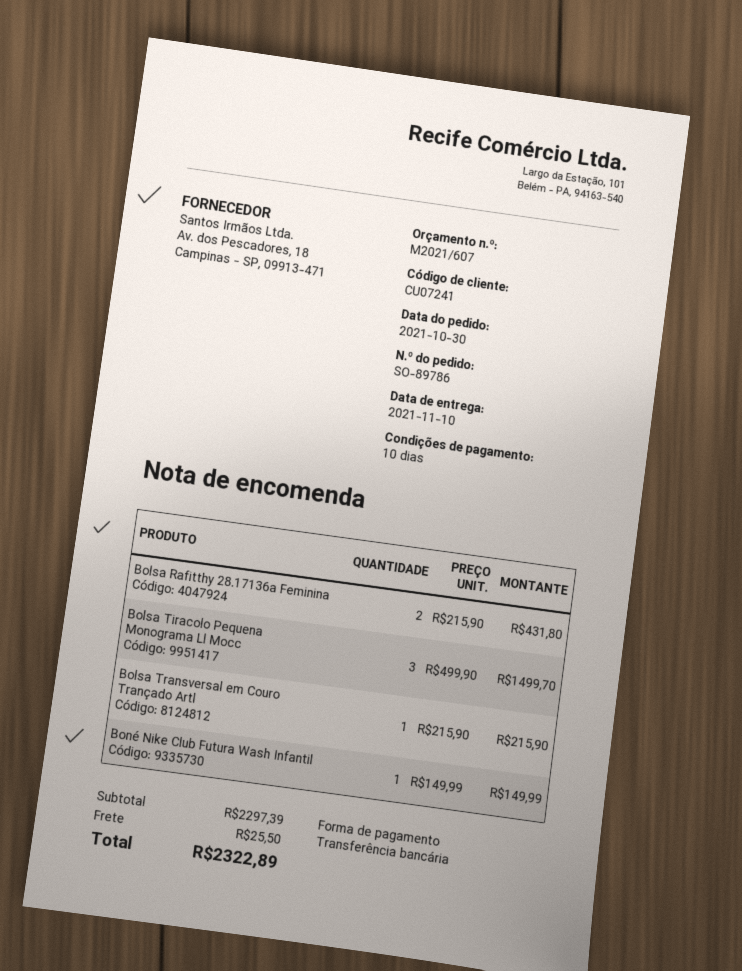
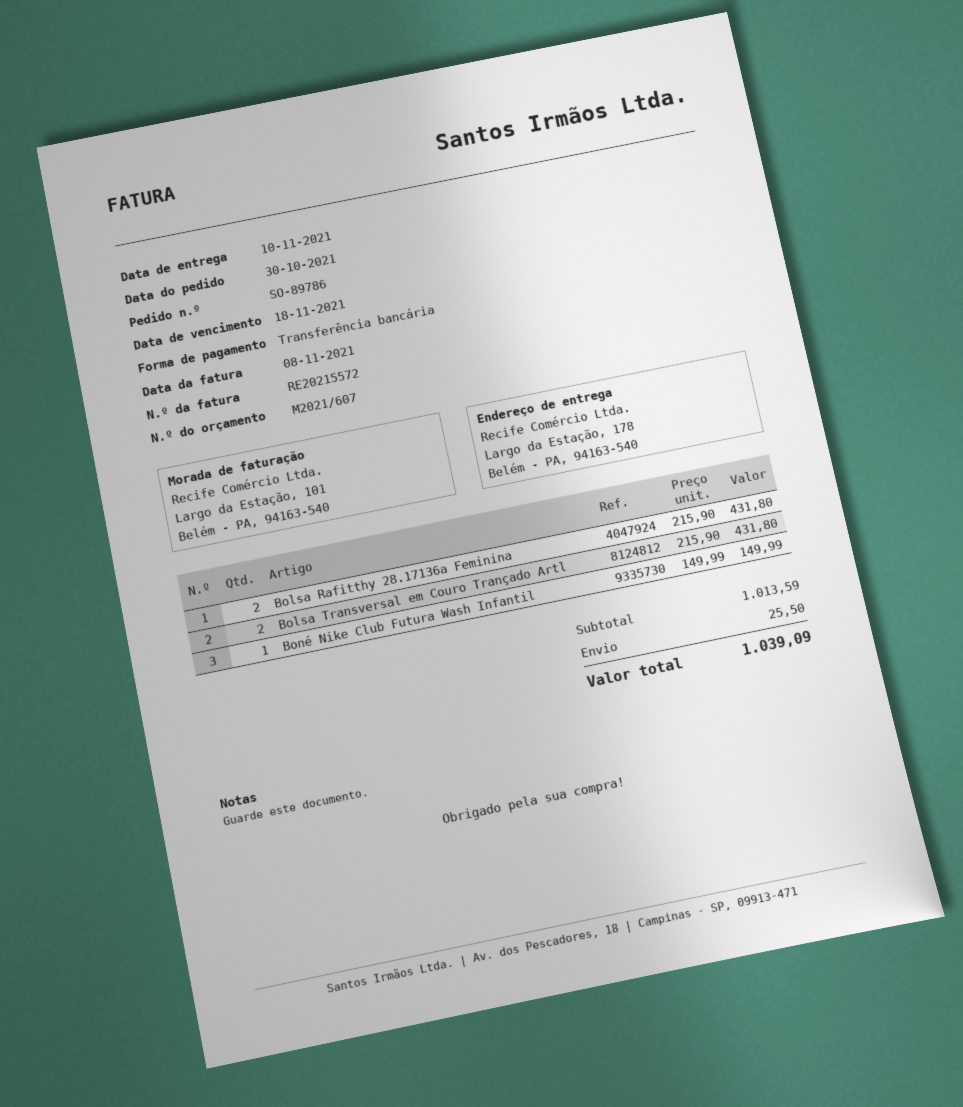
Bolsa Tiracolo Pequena Monograma Ll Mocc: 3 x 499.90 = 1499.70 -> none
Bolsa Transversal em Couro Trançado Artl: 1 x 215.90 = 215.90 -> 2 x 215.90 = 431.80
subtotal: 2297.39 -> 1013.59
total: 2322.89 -> 1039.09

